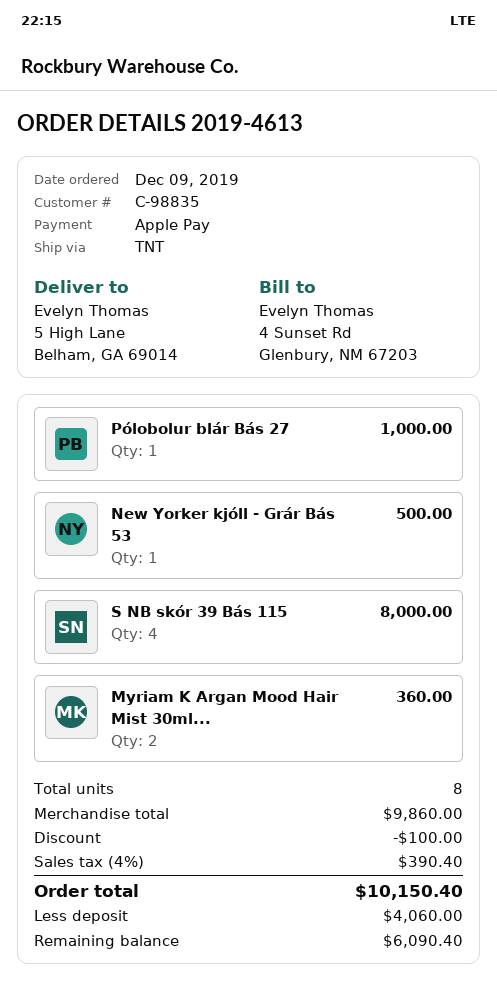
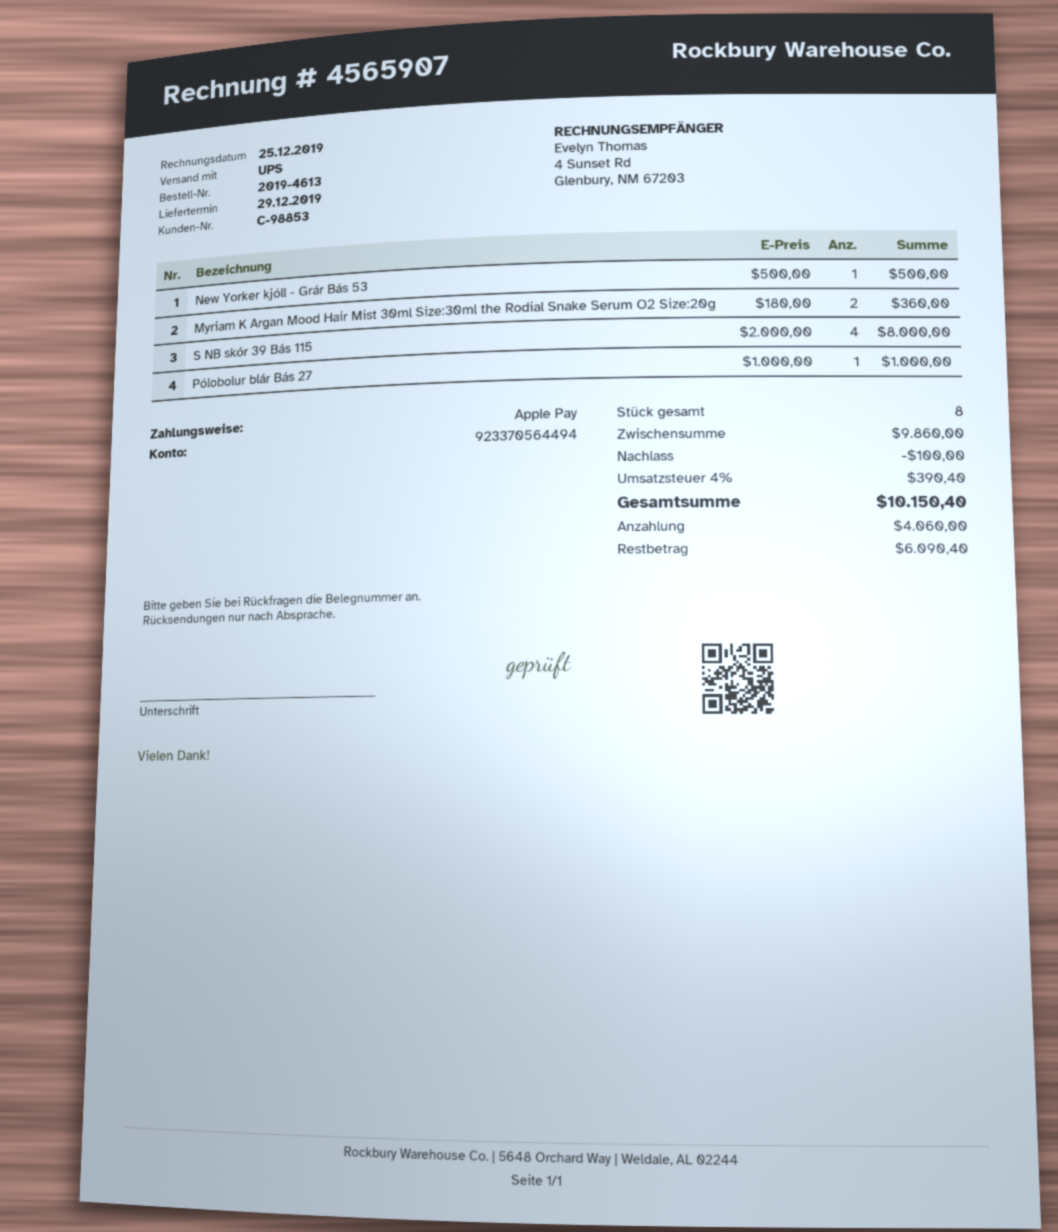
customer number: C-98835 -> C-98853
shipping method: TNT -> UPS

